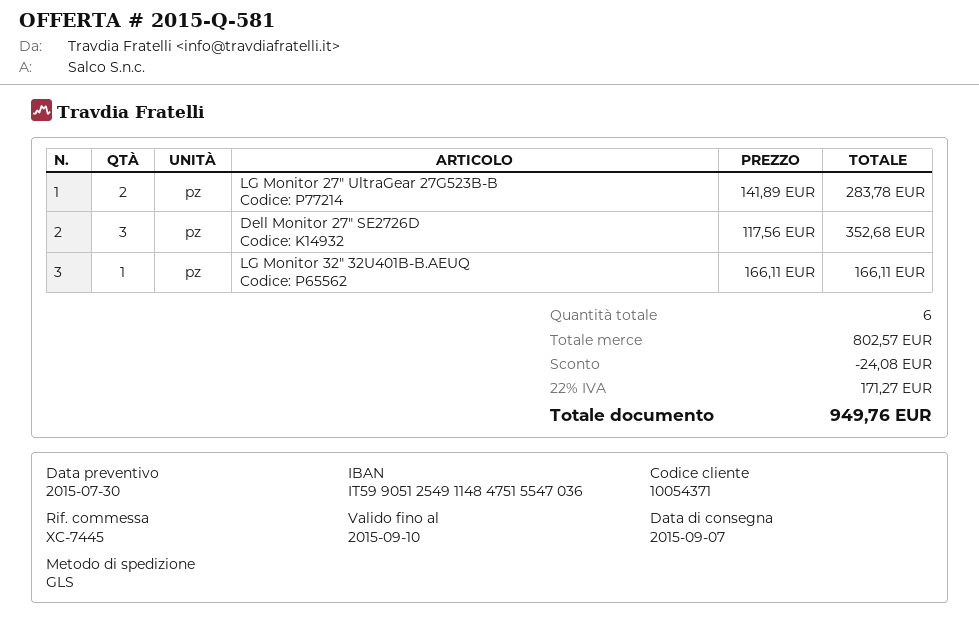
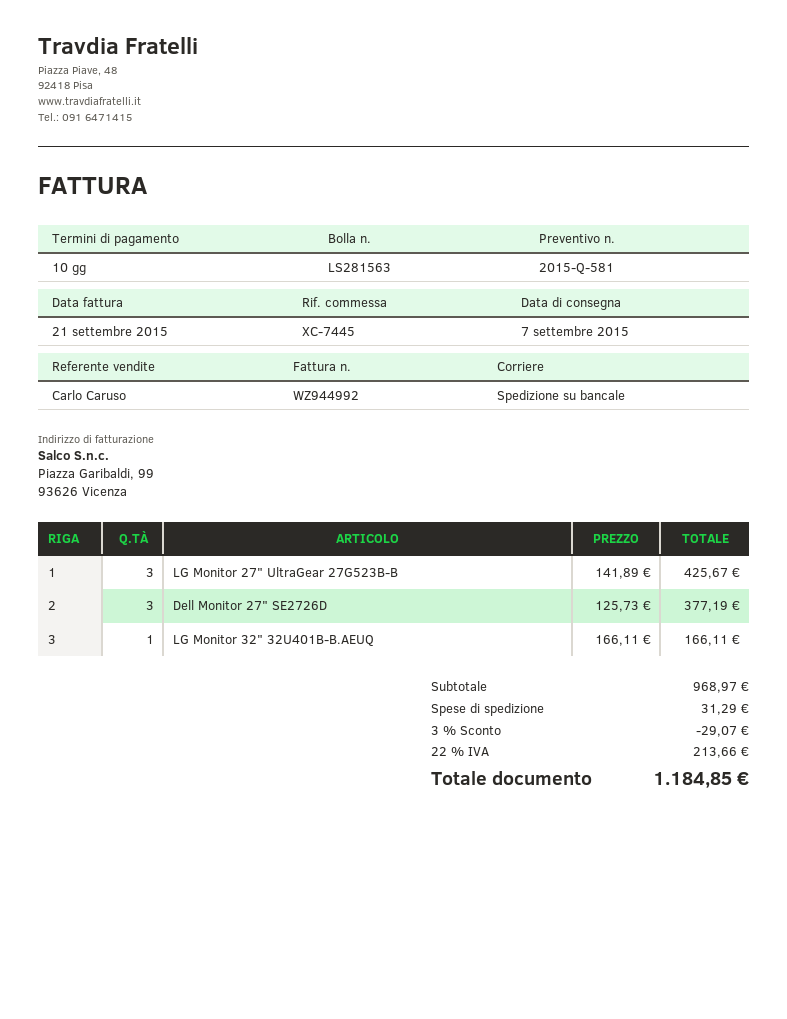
shipping method: GLS -> pallet freight
LG Monitor 27" UltraGear 27G523B-B: 2 x 141.89 = 283.78 -> 3 x 141.89 = 425.67
Dell Monitor 27" SE2726D: 3 x 117.56 = 352.68 -> 3 x 125.73 = 377.19
subtotal: 802.57 -> 968.97
discount: 24.08 -> 29.07
shipping: none -> 31.29
tax: 22% = 171.27 -> 22% = 213.66
total: 949.76 -> 1184.85

